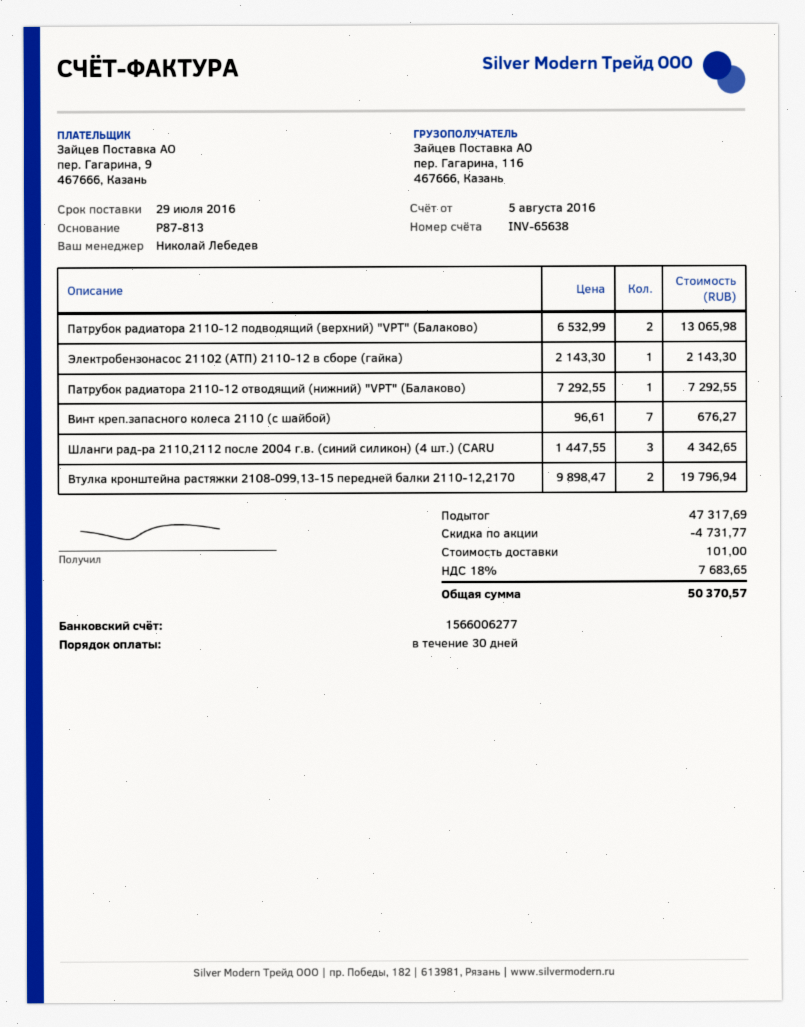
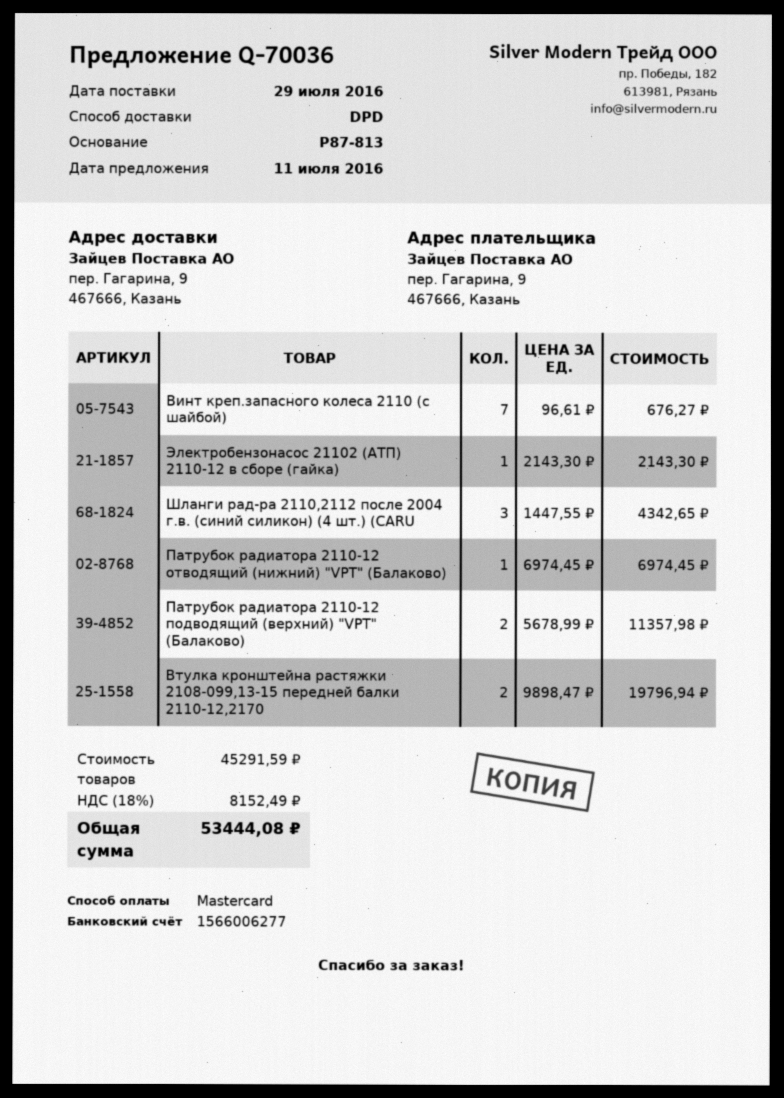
ship to: пер. Гагарина, 116, 467666, Казань -> пер. Гагарина, 9, 467666, Казань
Патрубок радиатора 2110-12 подводящий (верхний) "VPT" (Балаково): 2 x 6532.99 = 13065.98 -> 2 x 5678.99 = 11357.98
Патрубок радиатора 2110-12 отводящий (нижний) "VPT" (Балаково): 1 x 7292.55 = 7292.55 -> 1 x 6974.45 = 6974.45
subtotal: 47317.69 -> 45291.59
discount: 4731.77 -> none
shipping: 101.00 -> none
tax: 18% = 7683.65 -> 18% = 8152.49
total: 50370.57 -> 53444.08

